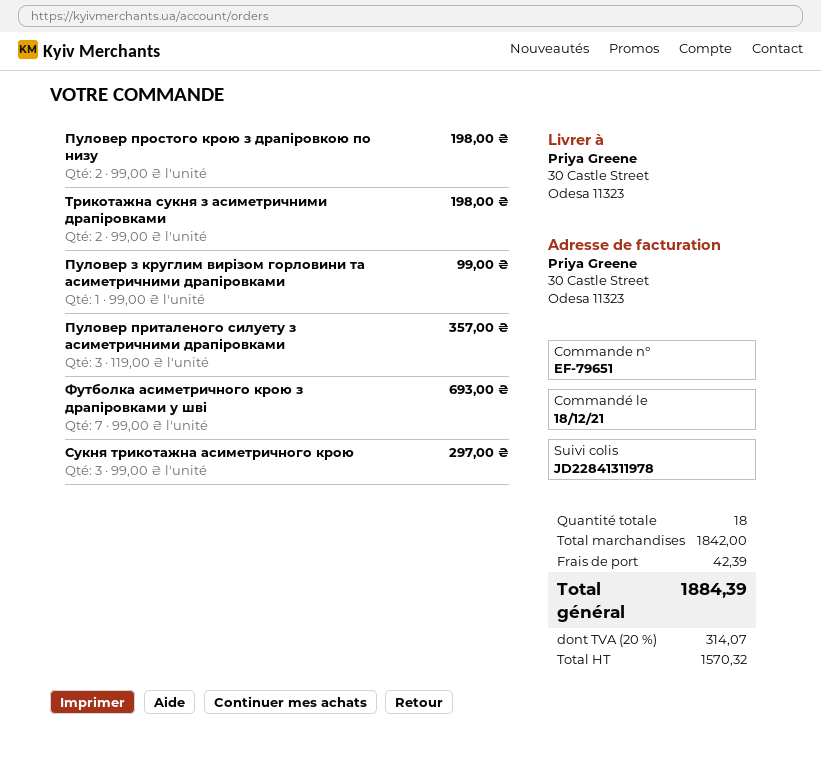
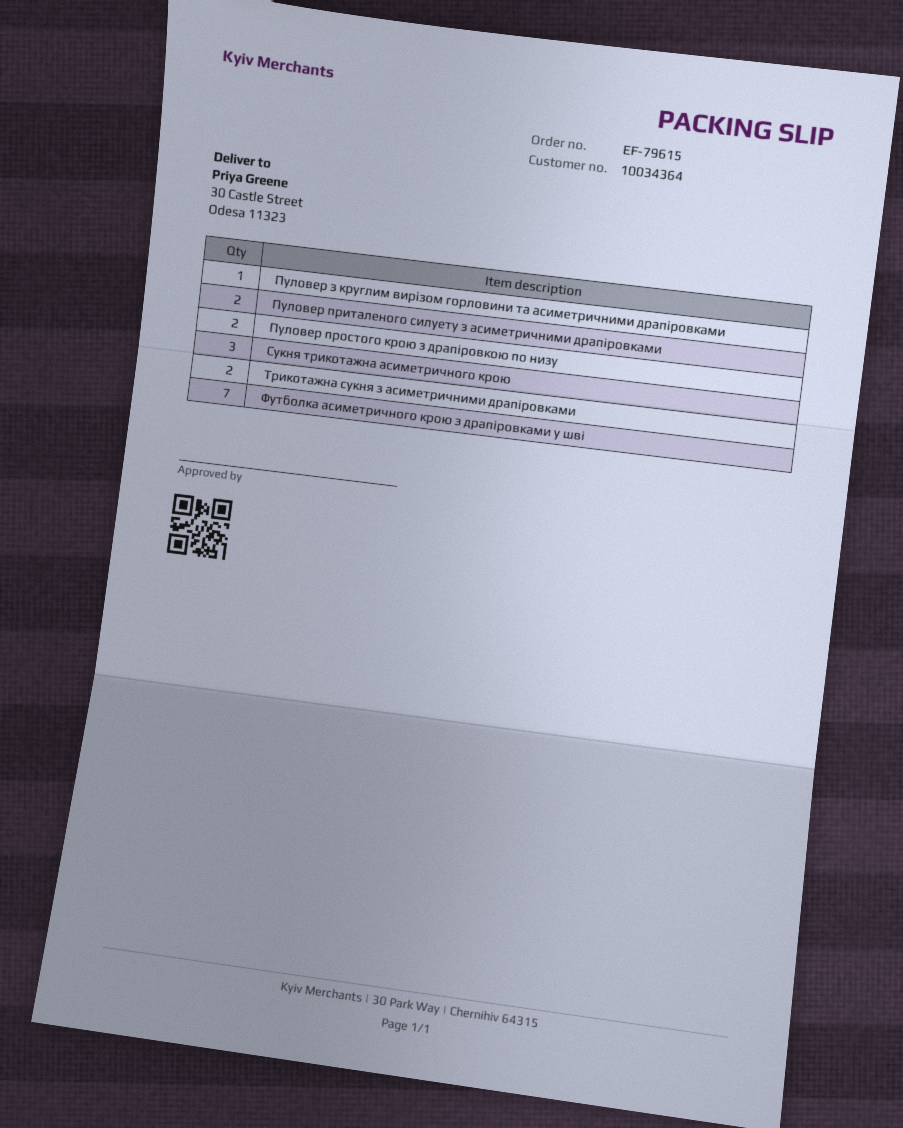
order number: EF-79651 -> EF-79615
Пуловер приталеного силуету з асиметричними драпіровками: 3 -> 2

